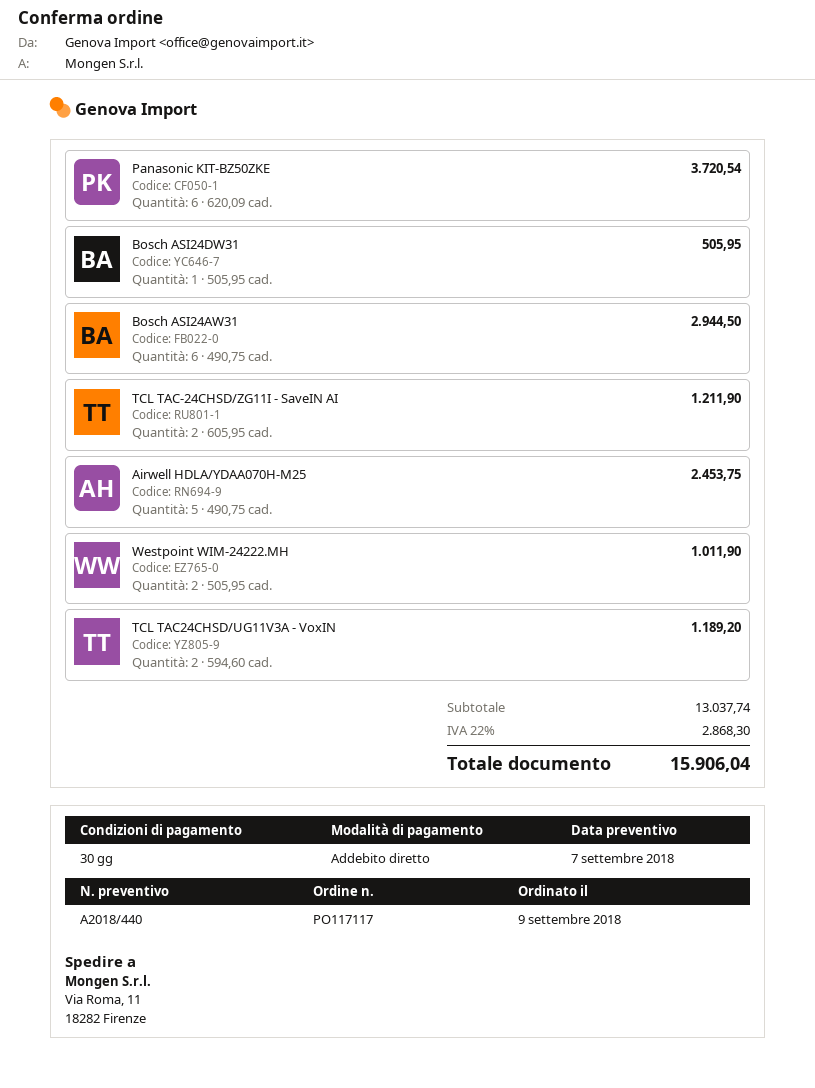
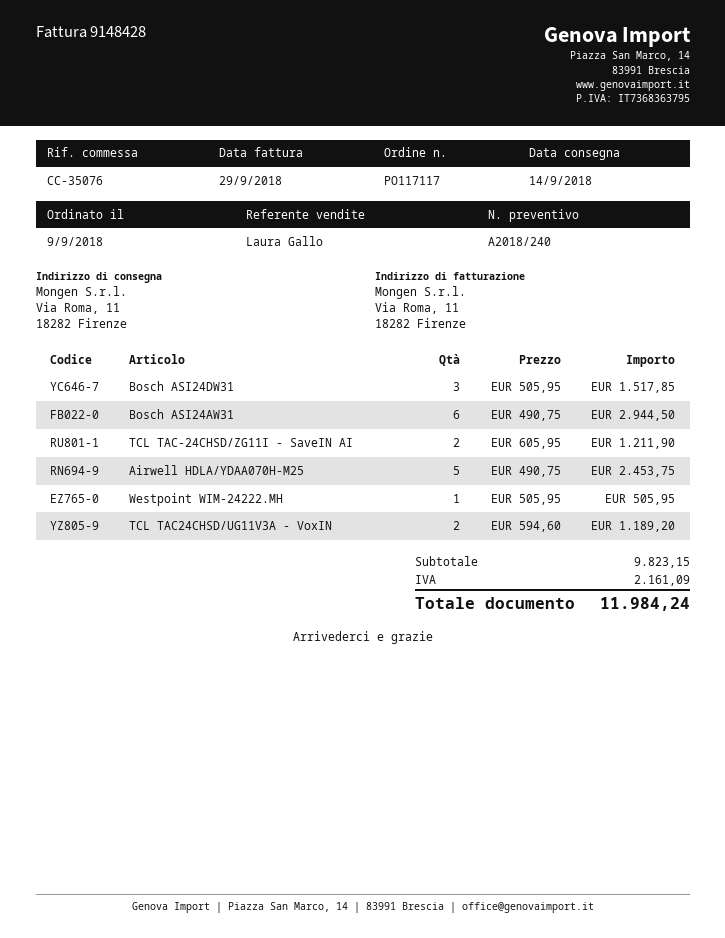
quote number: A2018/440 -> A2018/240
Panasonic KIT-BZ50ZKE: 6 x 620.09 = 3720.54 -> none
Bosch ASI24DW31: 1 x 505.95 = 505.95 -> 3 x 505.95 = 1517.85
Westpoint WIM-24222.MH: 2 x 505.95 = 1011.90 -> 1 x 505.95 = 505.95
subtotal: 13037.74 -> 9823.15
tax: 2868.30 -> 2161.09
total: 15906.04 -> 11984.24

